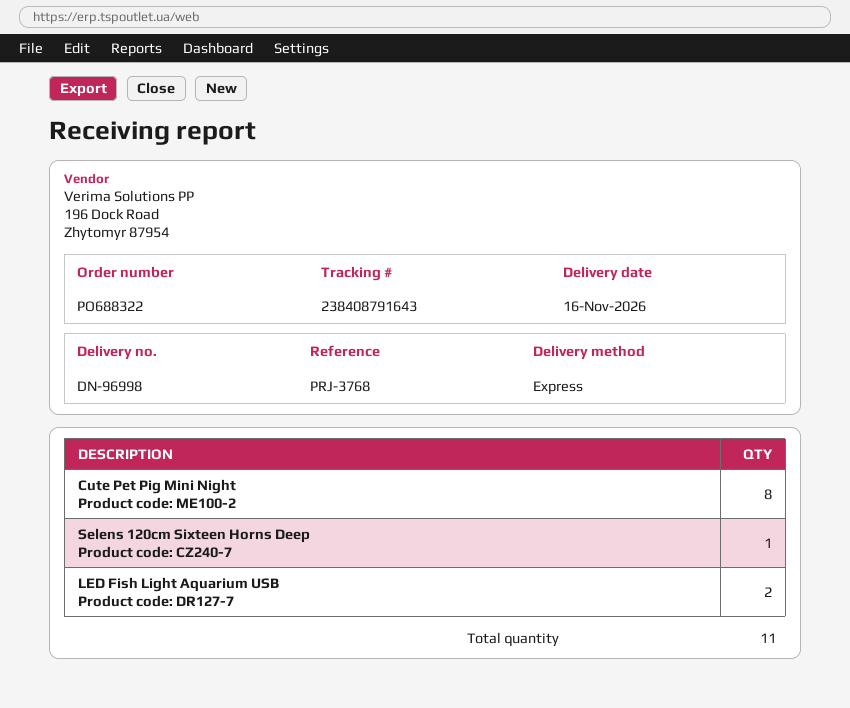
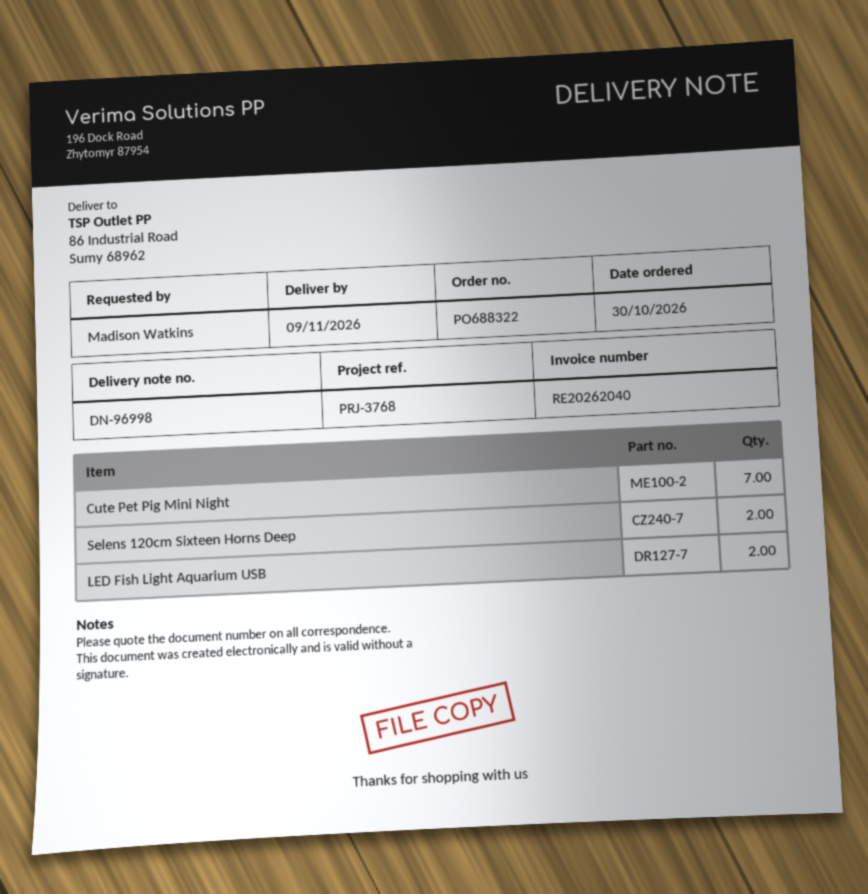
delivery date: 2026-11-16 -> 2026-11-09
Cute Pet Pig Mini Night: 8 -> 7
Selens 120cm Sixteen Horns Deep: 1 -> 2

